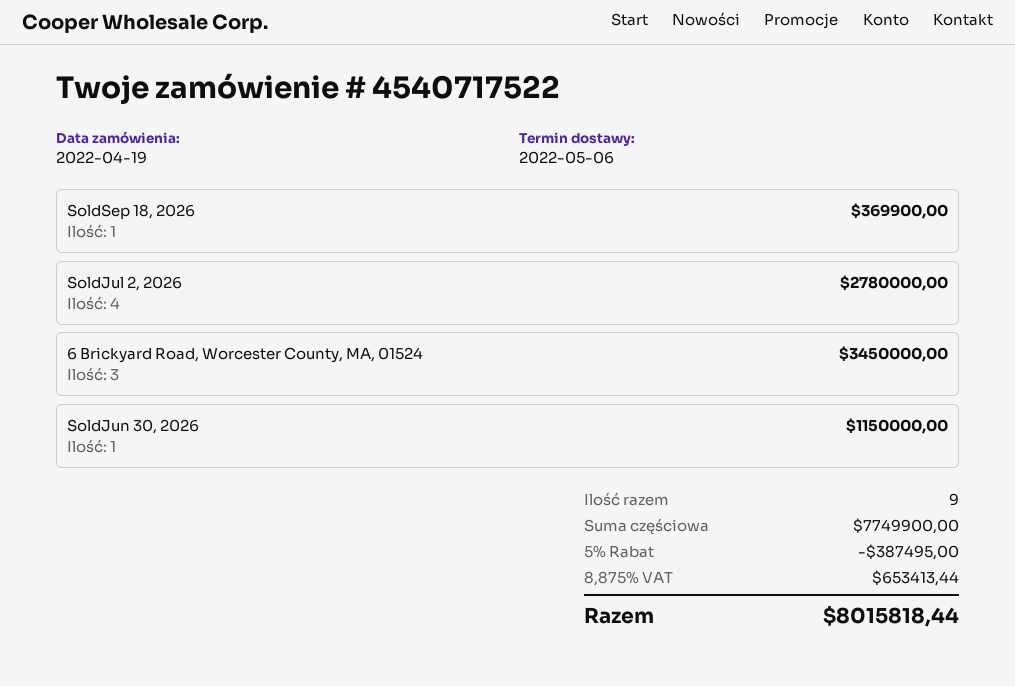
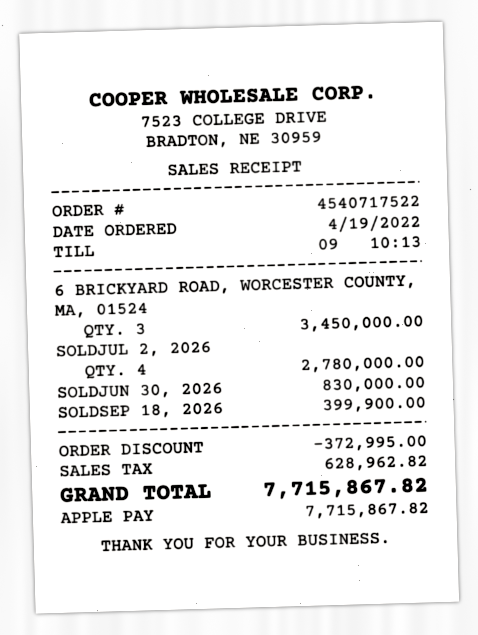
SoldSep 18, 2026: 1 for 369900.00 -> 1 for 399900.00
SoldJun 30, 2026: 1 for 1150000.00 -> 1 for 830000.00
discount: 387495.00 -> 372995.00
tax: 653413.44 -> 628962.82
total: 8015818.44 -> 7715867.82

